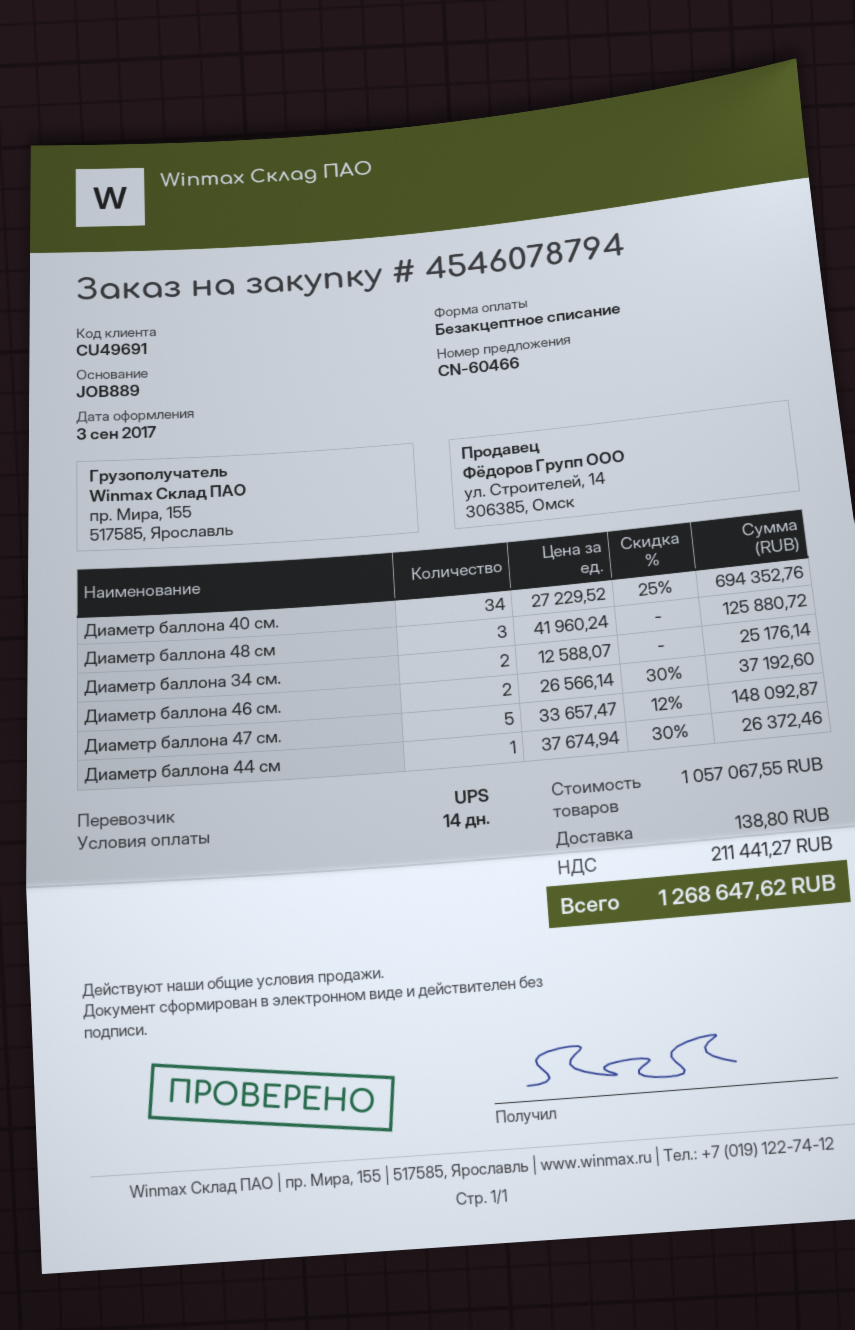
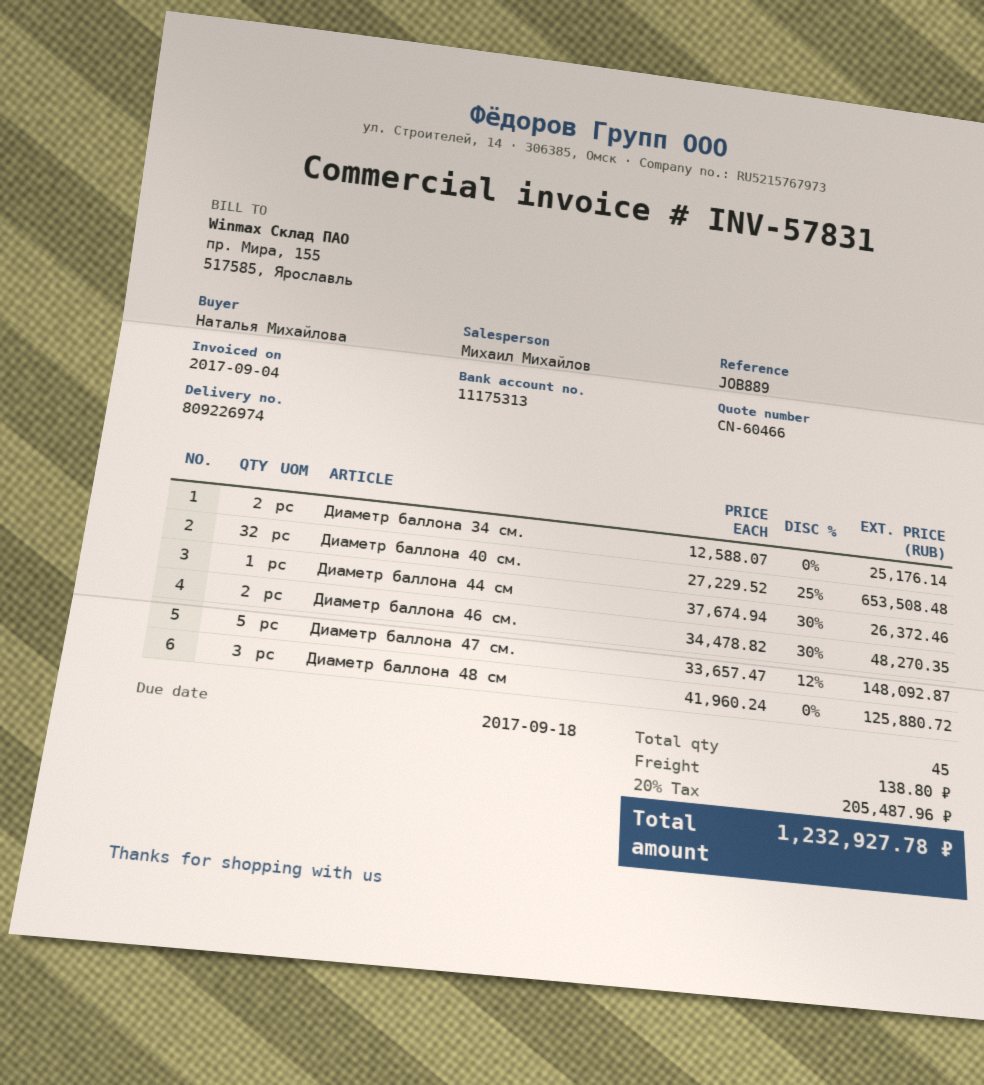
Диаметр баллона 40 см.: 34 x 27229.52 - 25% = 694352.76 -> 32 x 27229.52 - 25% = 653508.48
Диаметр баллона 46 см.: 2 x 26566.14 - 30% = 37192.60 -> 2 x 34478.82 - 30% = 48270.35
tax: 211441.27 -> 205487.96
total: 1268647.62 -> 1232927.78

